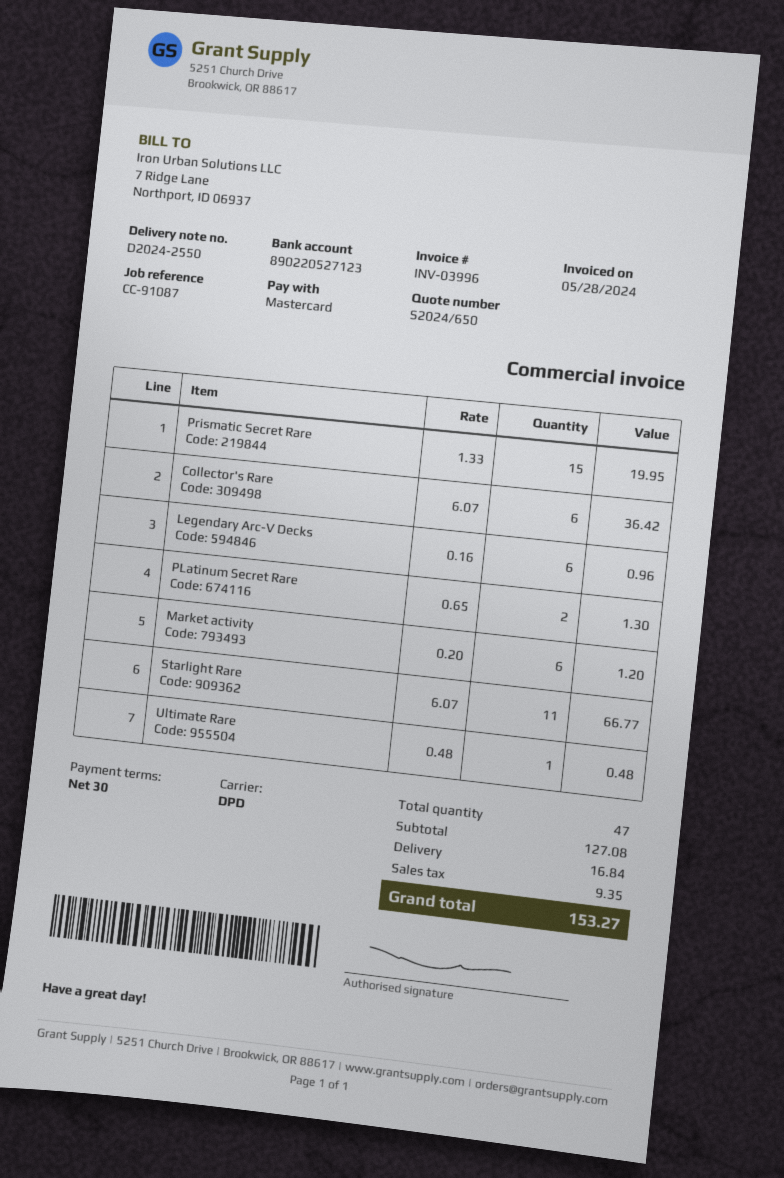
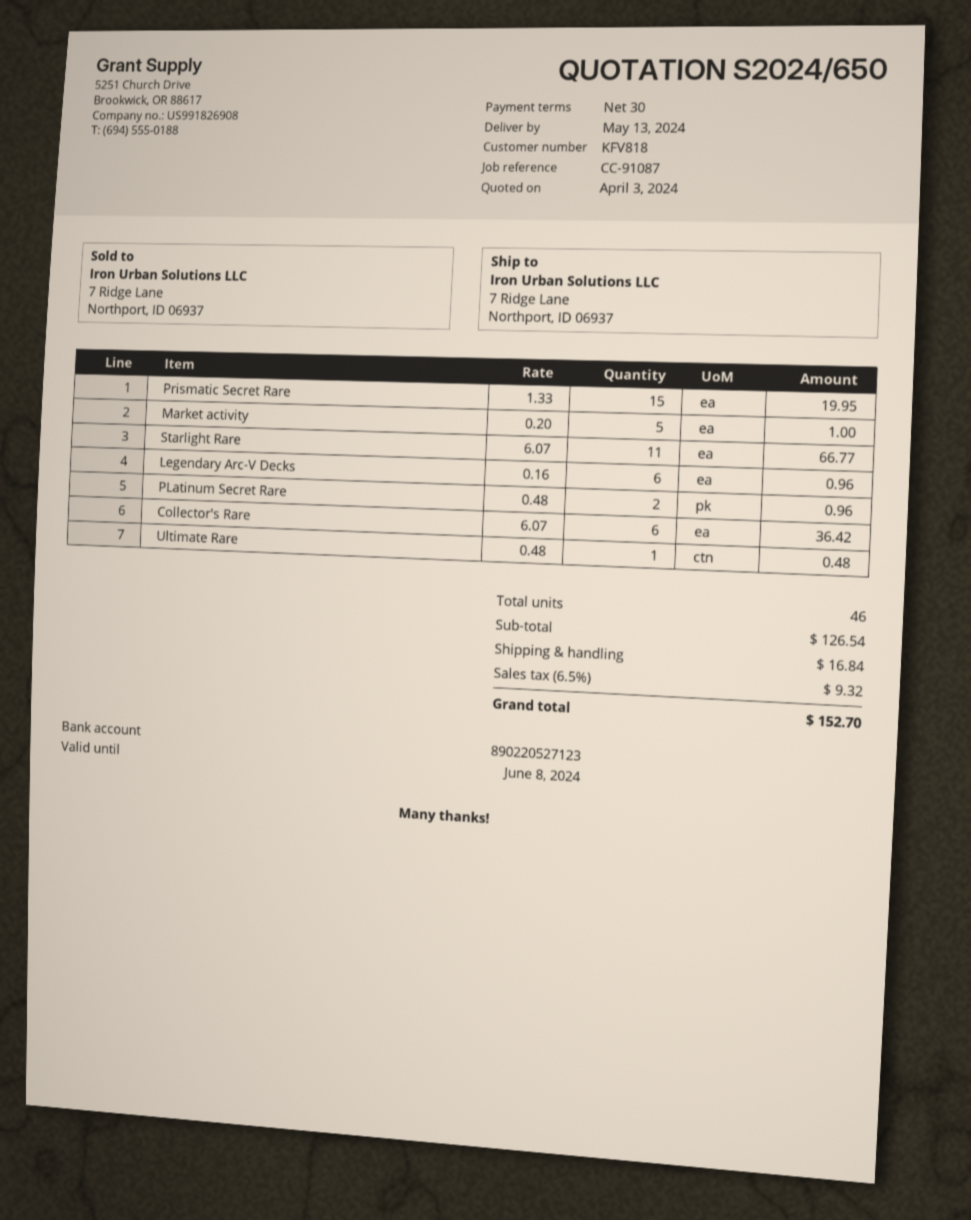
PLatinum Secret Rare: 2 x 0.65 = 1.30 -> 2 x 0.48 = 0.96
Market activity: 6 x 0.20 = 1.20 -> 5 x 0.20 = 1.00
total quantity: 47 -> 46
subtotal: 127.08 -> 126.54
tax: 9.35 -> 9.32
total: 153.27 -> 152.70

